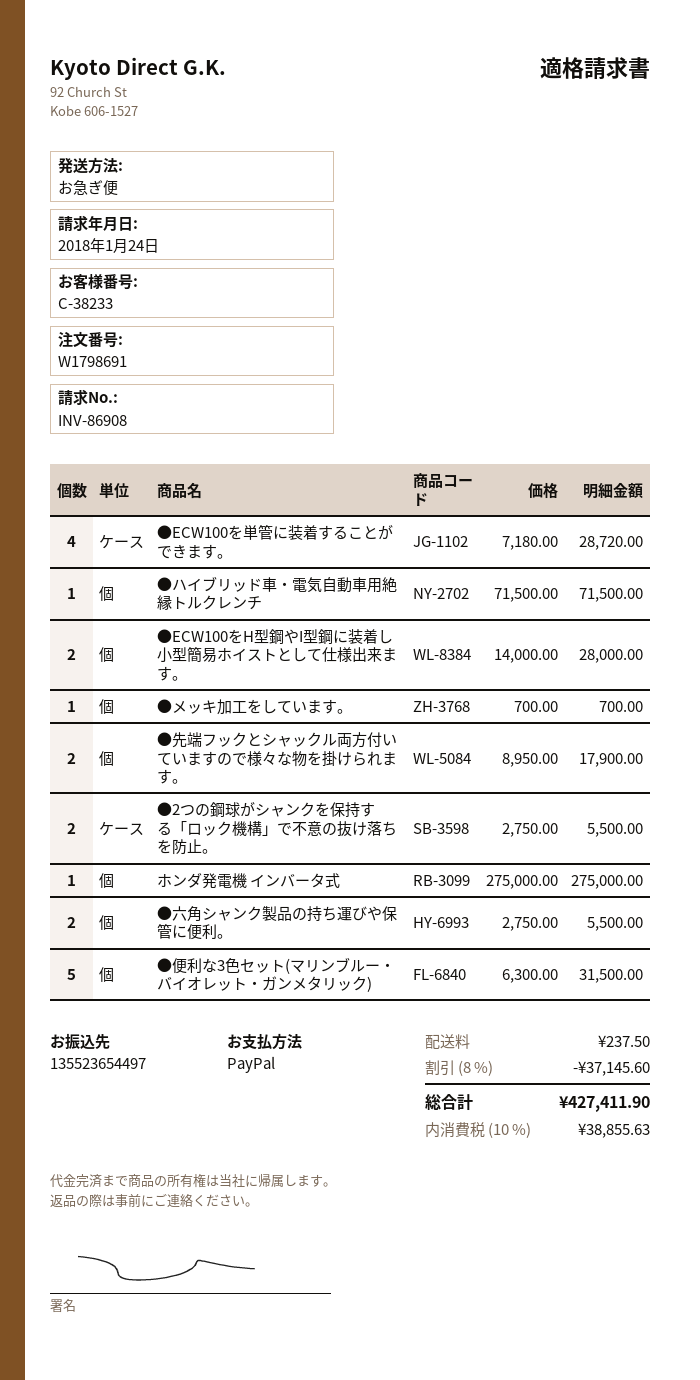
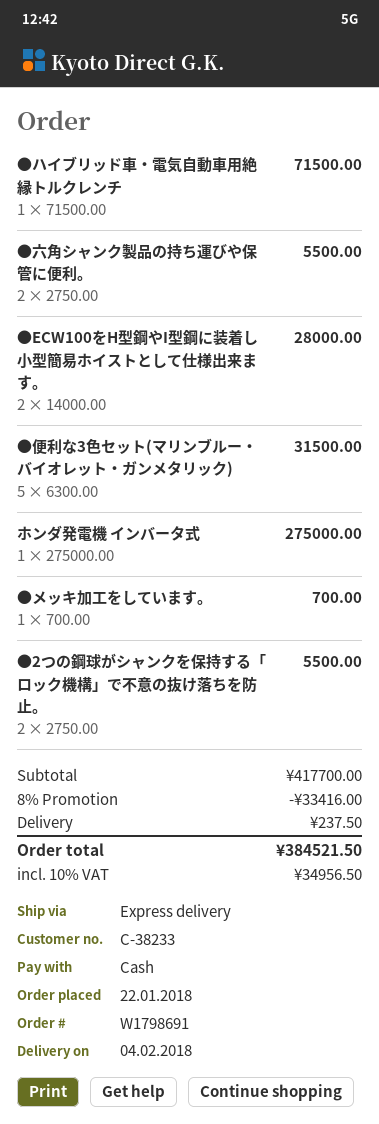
payment method: PayPal -> cash
●ECW100を単管に装着することができます。: 4 x 7180.00 = 28720.00 -> none
●先端フックとシャックル両方付いていますので様々な物を掛けられます。: 2 x 8950.00 = 17900.00 -> none
discount: 8% = 37145.60 -> 8% = 33416.00
tax: 10% = 38855.63 -> 10% = 34956.50
total: 427411.90 -> 384521.50

